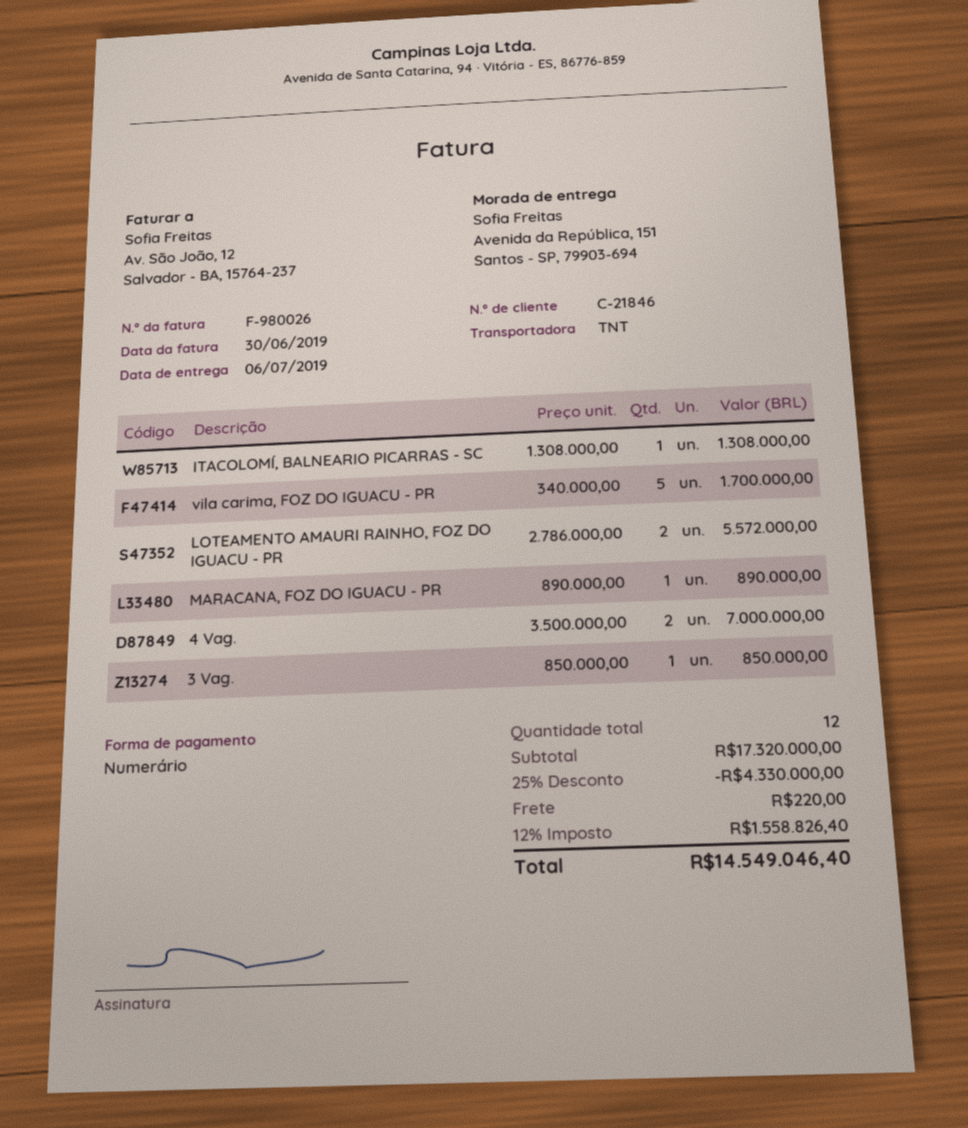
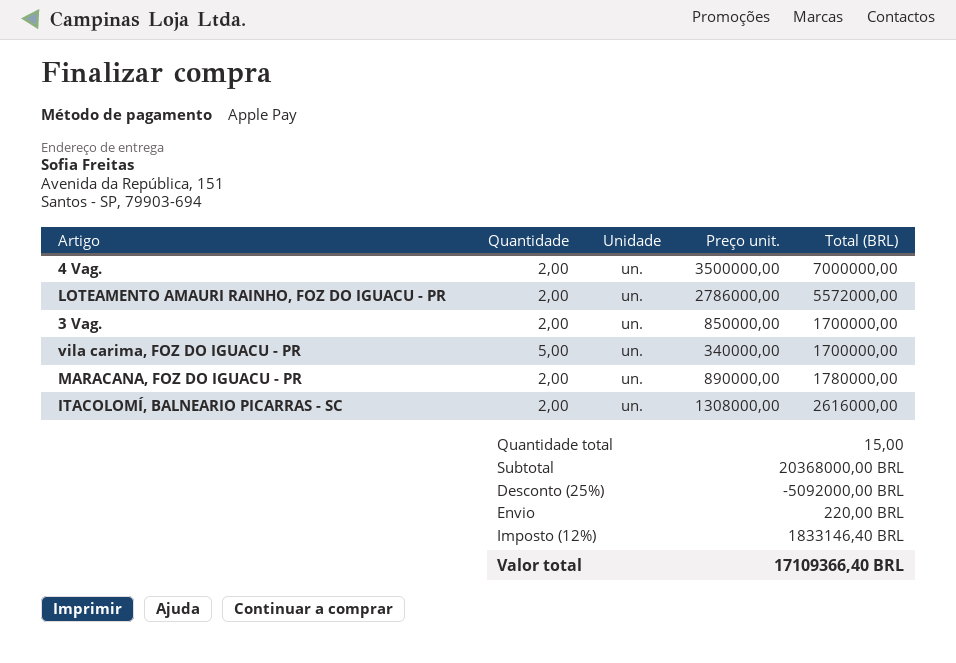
payment method: cash -> Apple Pay
ITACOLOMÍ, BALNEARIO PICARRAS - SC: 1 x 1308000.00 = 1308000.00 -> 2 x 1308000.00 = 2616000.00
MARACANA, FOZ DO IGUACU - PR: 1 x 890000.00 = 890000.00 -> 2 x 890000.00 = 1780000.00
3 Vag.: 1 x 850000.00 = 850000.00 -> 2 x 850000.00 = 1700000.00
total quantity: 12 -> 15
subtotal: 17320000.00 -> 20368000.00
discount: 25% = 4330000.00 -> 25% = 5092000.00
tax: 12% = 1558826.40 -> 12% = 1833146.40
total: 14549046.40 -> 17109366.40

